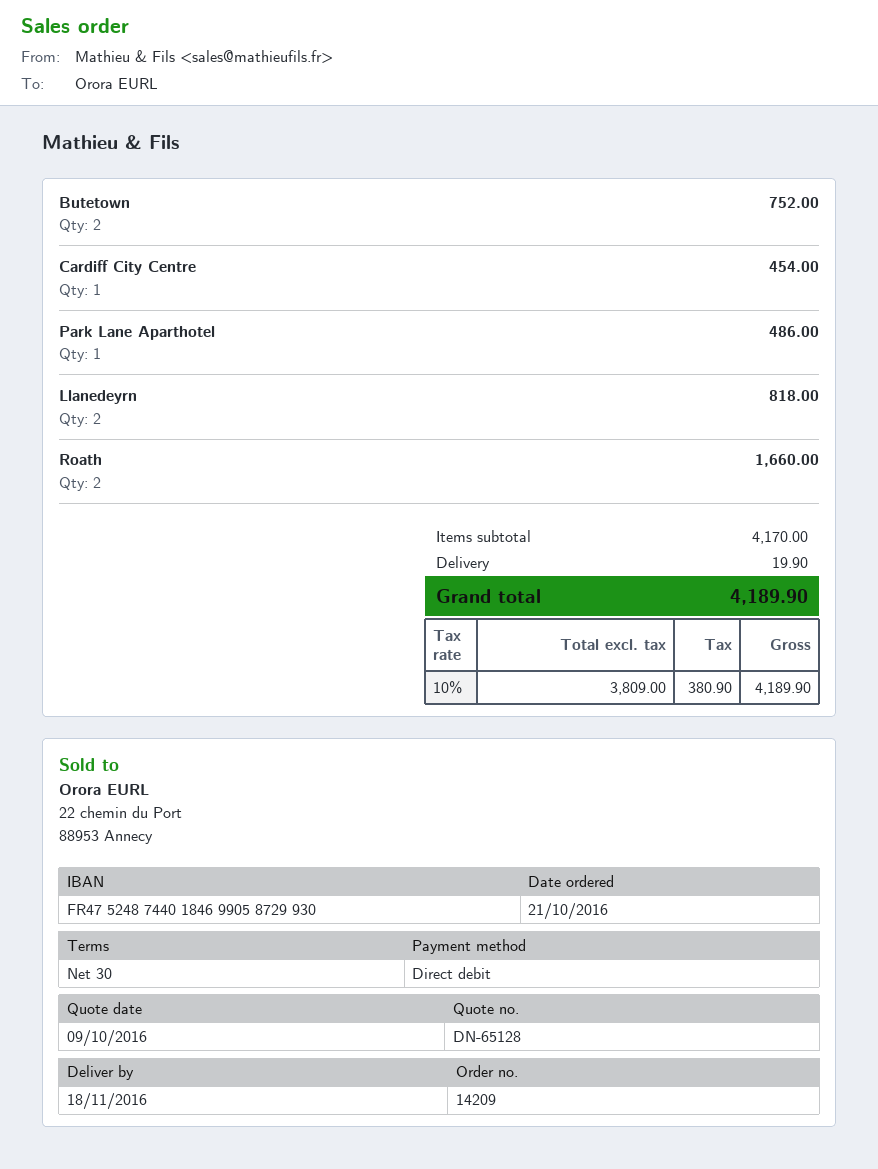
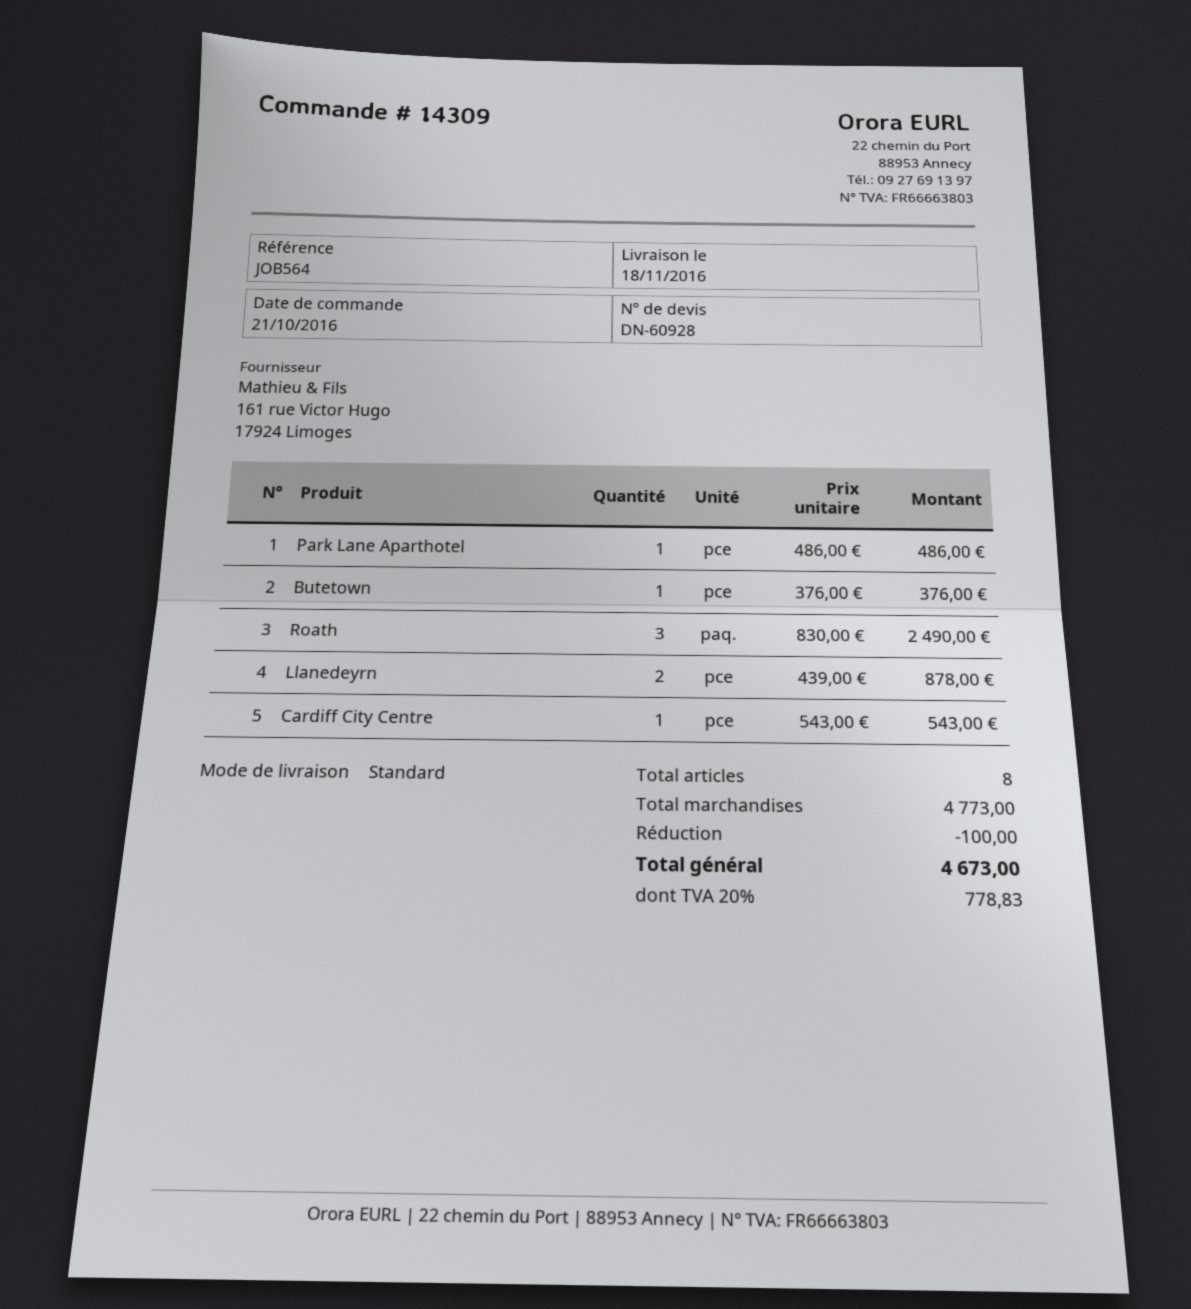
quote number: DN-65128 -> DN-60928
order number: 14209 -> 14309
Butetown: 2 for 752.00 -> 1 for 376.00
Cardiff City Centre: 1 for 454.00 -> 1 for 543.00
Llanedeyrn: 2 for 818.00 -> 2 for 878.00
Roath: 2 for 1660.00 -> 3 for 2490.00
subtotal: 4170.00 -> 4773.00
discount: none -> 100.00
shipping: 19.90 -> none
tax: 10% = 380.90 -> 20% = 778.83
total: 4189.90 -> 4673.00

